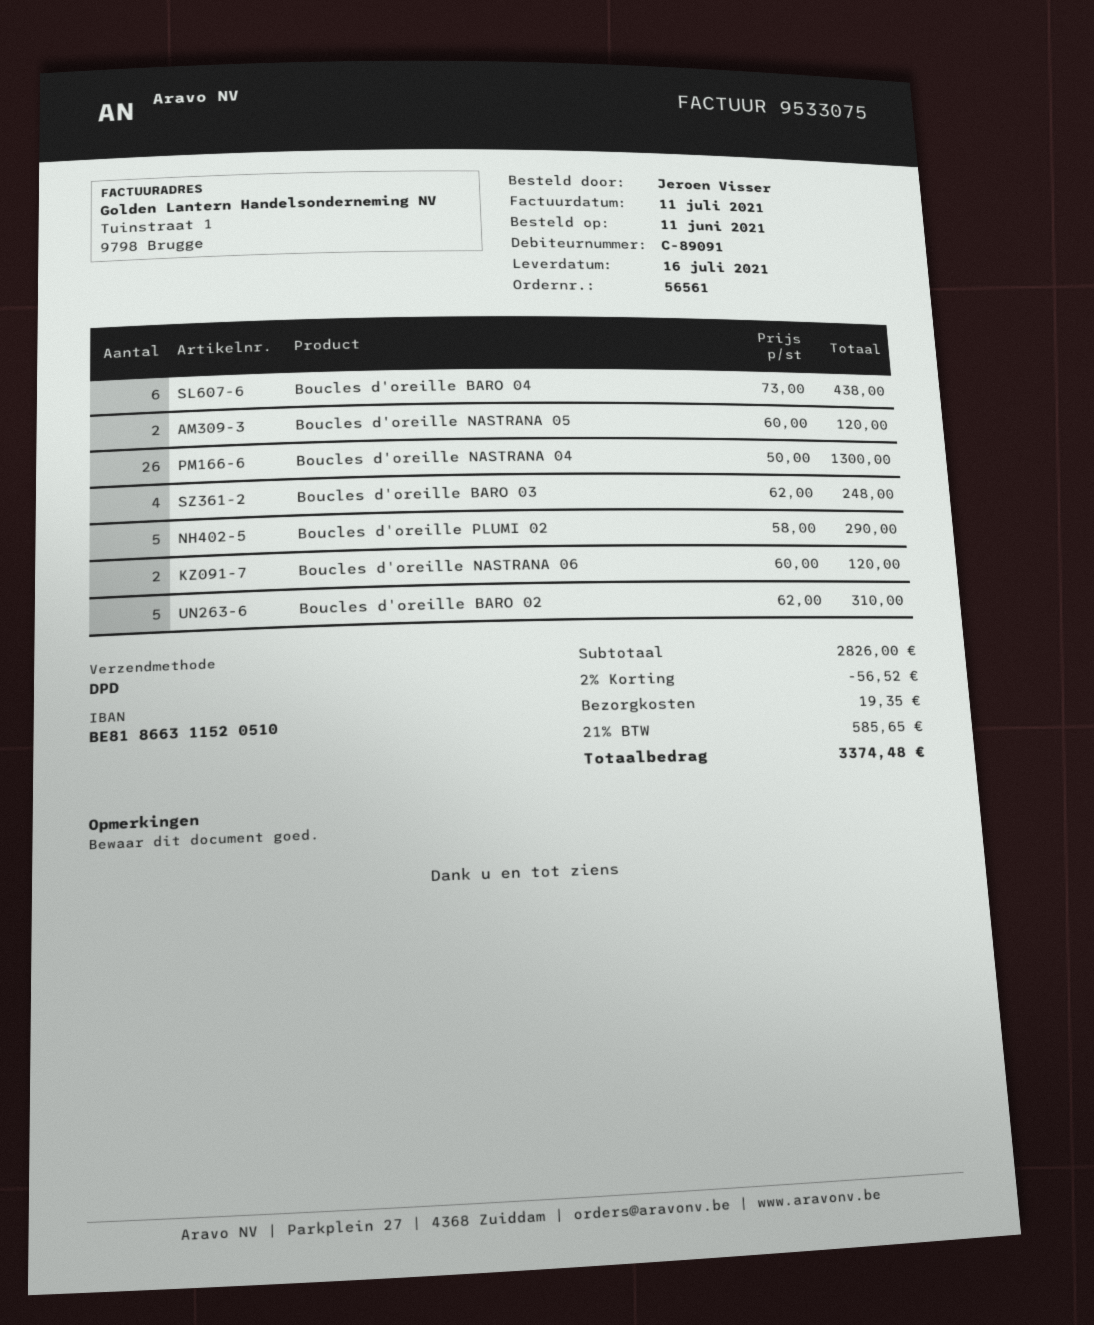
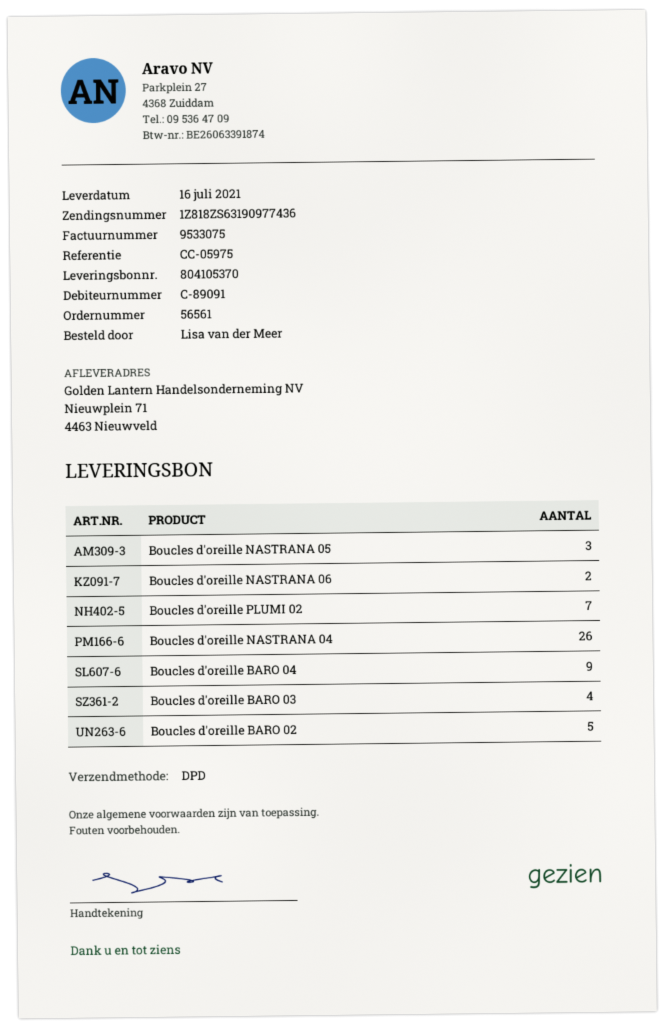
ordered by: Jeroen Visser -> Lisa van der Meer
Boucles d'oreille BARO 04: 6 -> 9
Boucles d'oreille NASTRANA 05: 2 -> 3
Boucles d'oreille PLUMI 02: 5 -> 7

